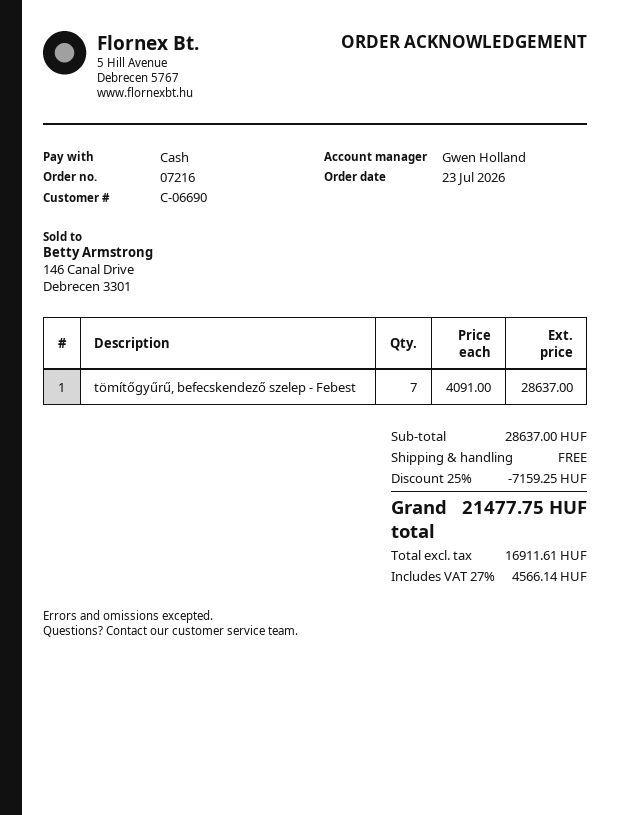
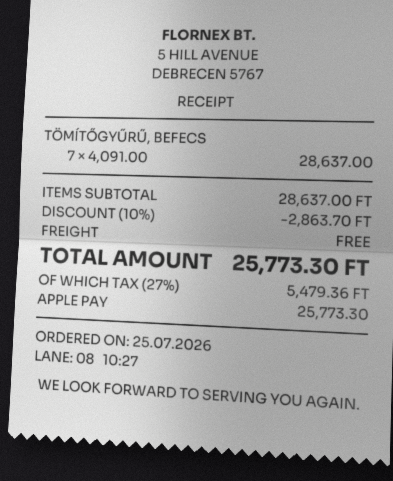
order date: 2026-07-23 -> 2026-07-25
payment method: cash -> Apple Pay
discount: 25% = 7159.25 -> 10% = 2863.70
tax: 27% = 4566.14 -> 27% = 5479.36
total: 21477.75 -> 25773.30

